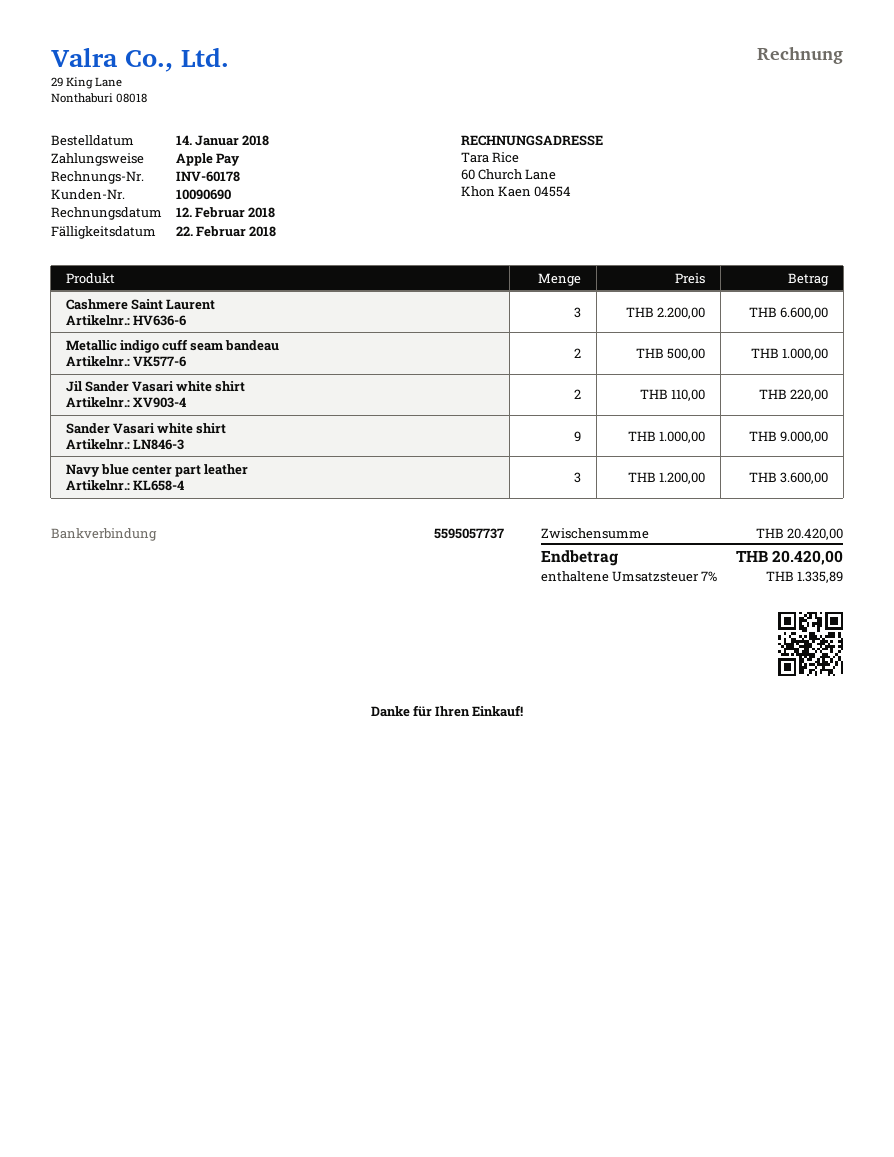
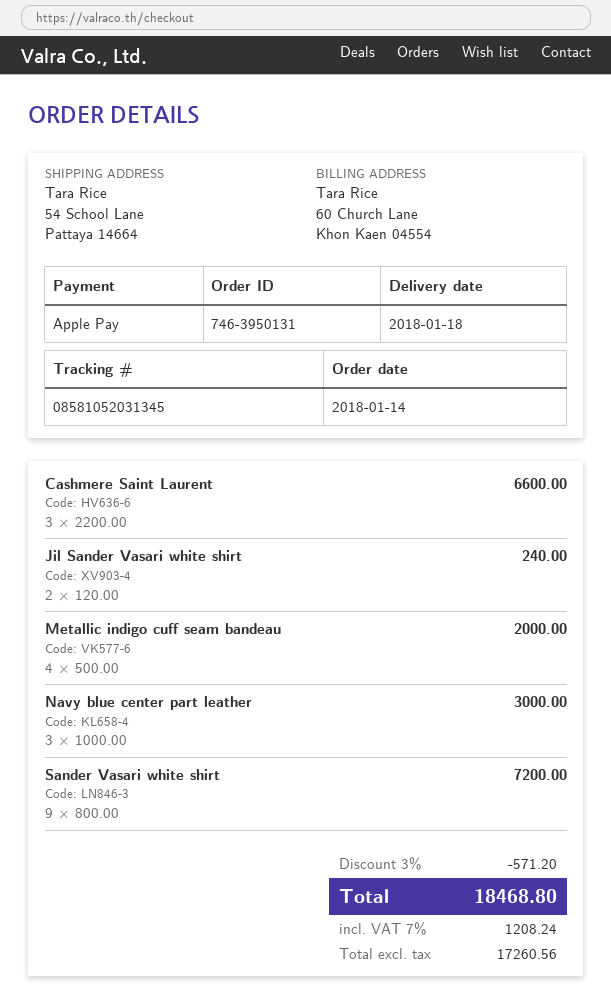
Metallic indigo cuff seam bandeau: 2 x 500.00 = 1000.00 -> 4 x 500.00 = 2000.00
Jil Sander Vasari white shirt: 2 x 110.00 = 220.00 -> 2 x 120.00 = 240.00
Sander Vasari white shirt: 9 x 1000.00 = 9000.00 -> 9 x 800.00 = 7200.00
Navy blue center part leather: 3 x 1200.00 = 3600.00 -> 3 x 1000.00 = 3000.00
discount: none -> 3% = 571.20
tax: 7% = 1335.89 -> 7% = 1208.24
total: 20420.00 -> 18468.80

